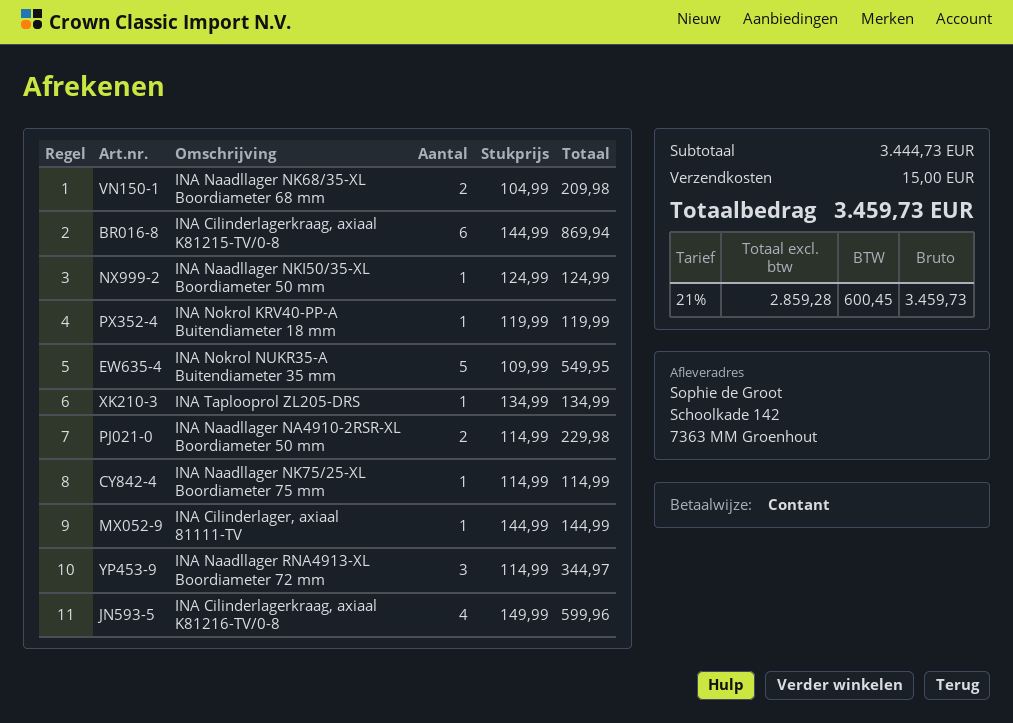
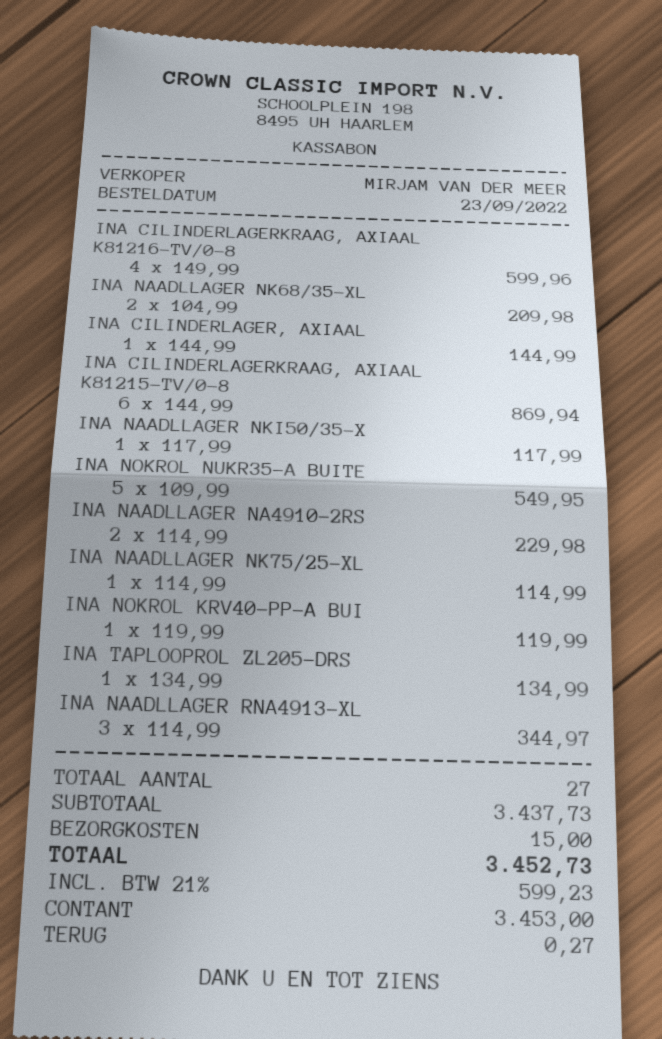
INA Naadllager NKI50/35-XL Boordiameter 50 mm: 1 x 124.99 = 124.99 -> 1 x 117.99 = 117.99
subtotal: 3444.73 -> 3437.73
tax: 21% = 600.45 -> 21% = 599.23
total: 3459.73 -> 3452.73

